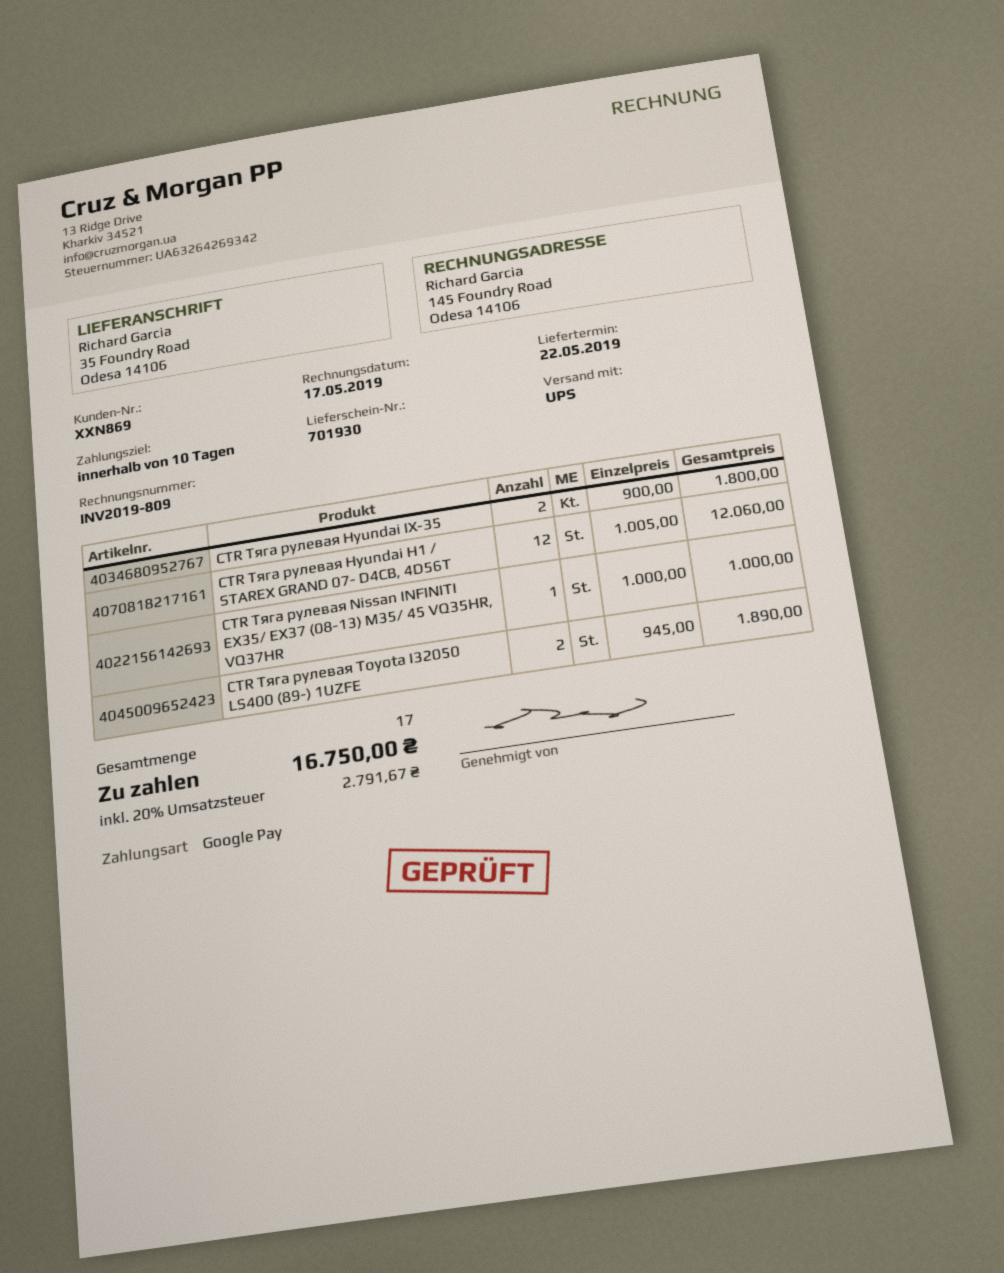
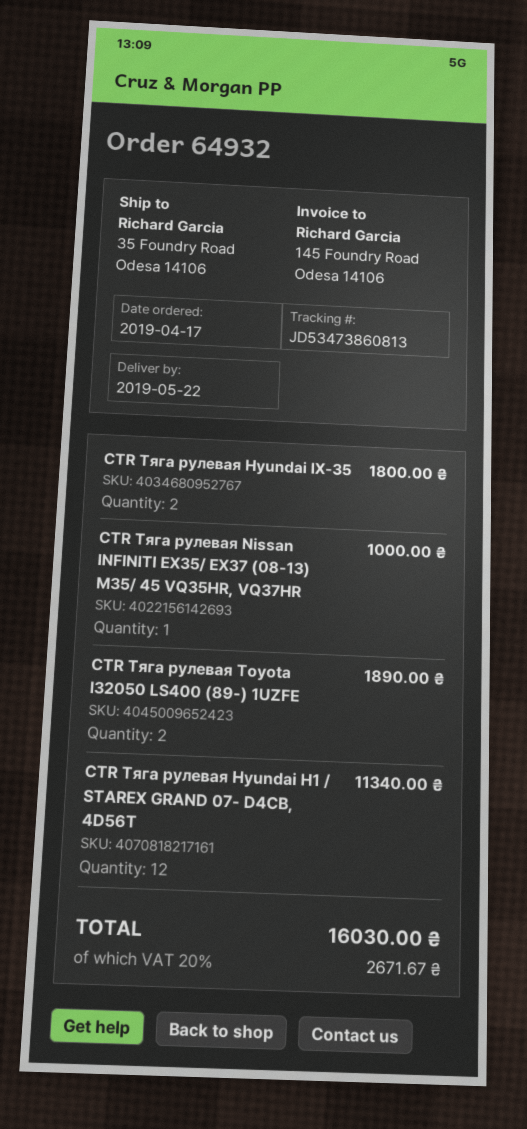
CTR Тяга рулевая Hyundai H1 / STAREX GRAND 07- D4CB, 4D56T: 12 for 12060.00 -> 12 for 11340.00
tax: 20% = 2791.67 -> 20% = 2671.67
total: 16750.00 -> 16030.00

